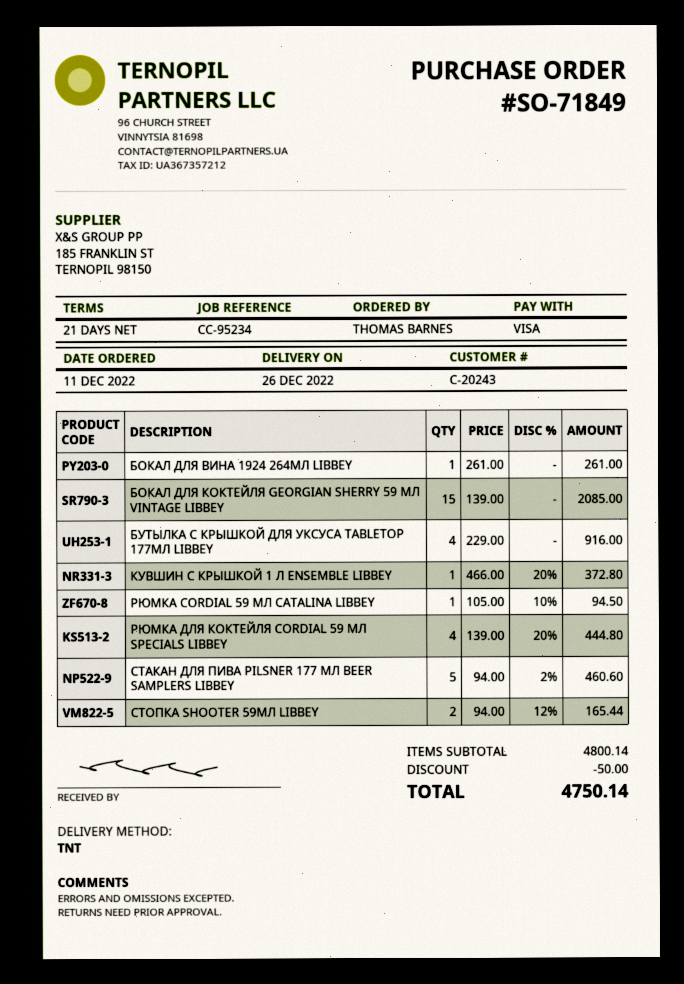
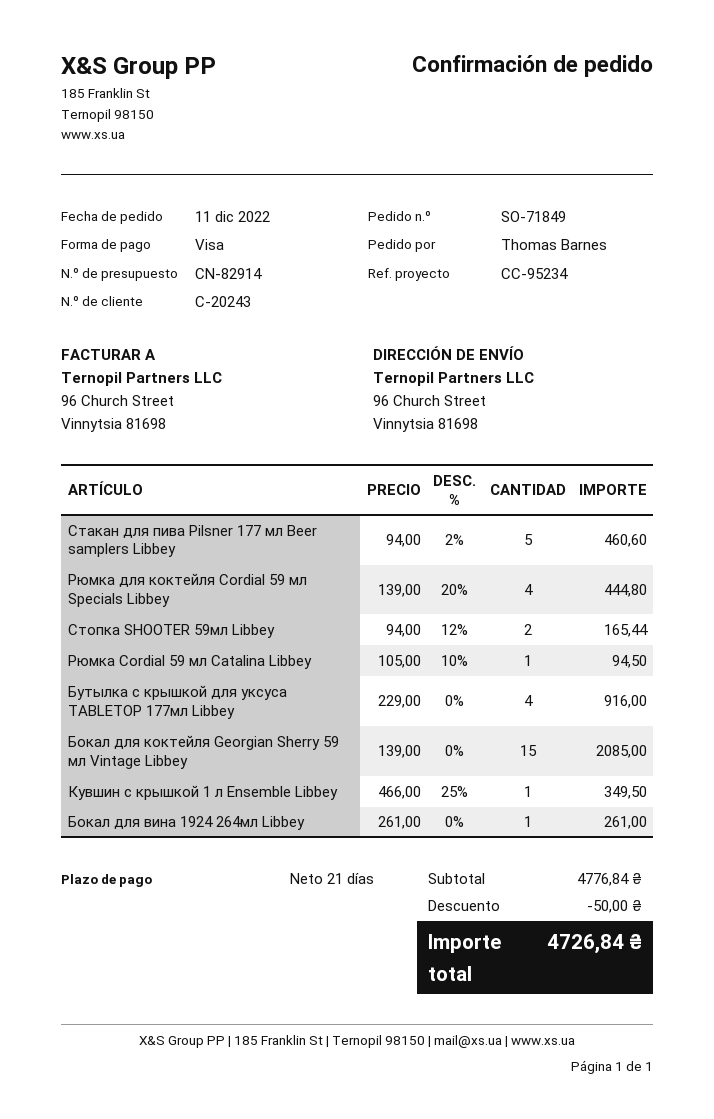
КУВШИН С КРЫШКОЙ 1 Л ENSEMBLE LIBBEY: 1 x 466.00 - 20% = 372.80 -> 1 x 466.00 - 25% = 349.50
subtotal: 4800.14 -> 4776.84
total: 4750.14 -> 4726.84

